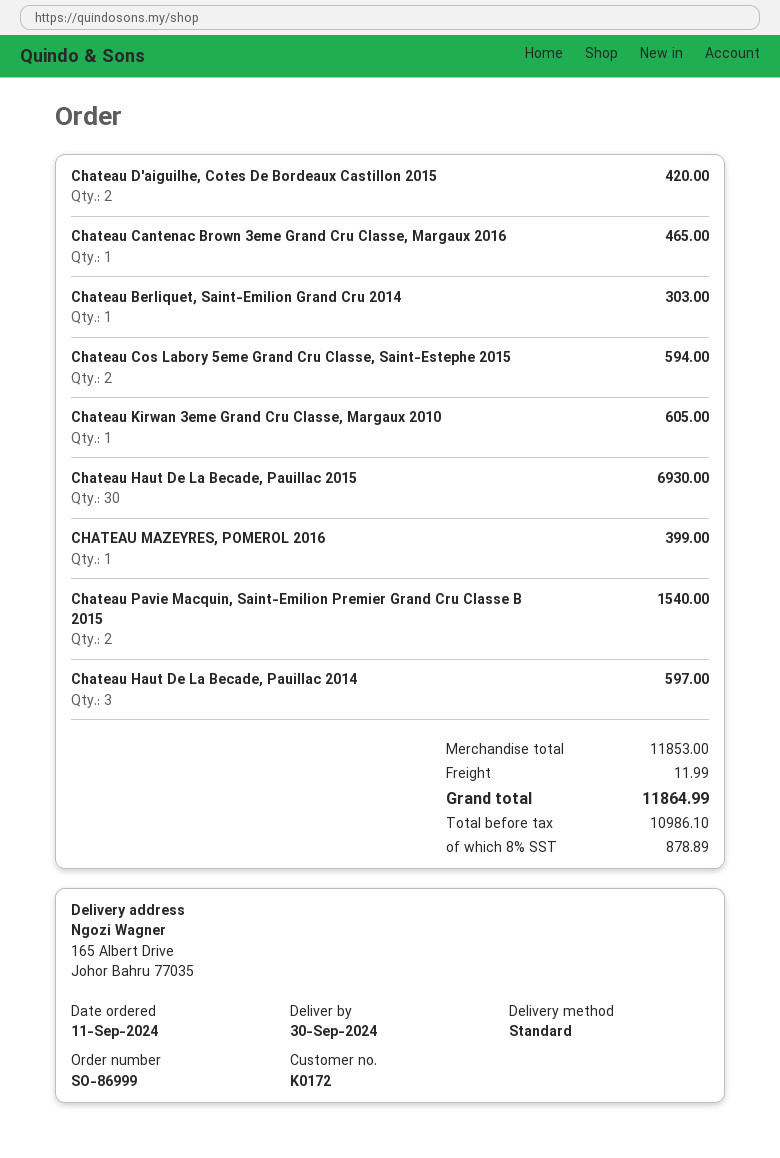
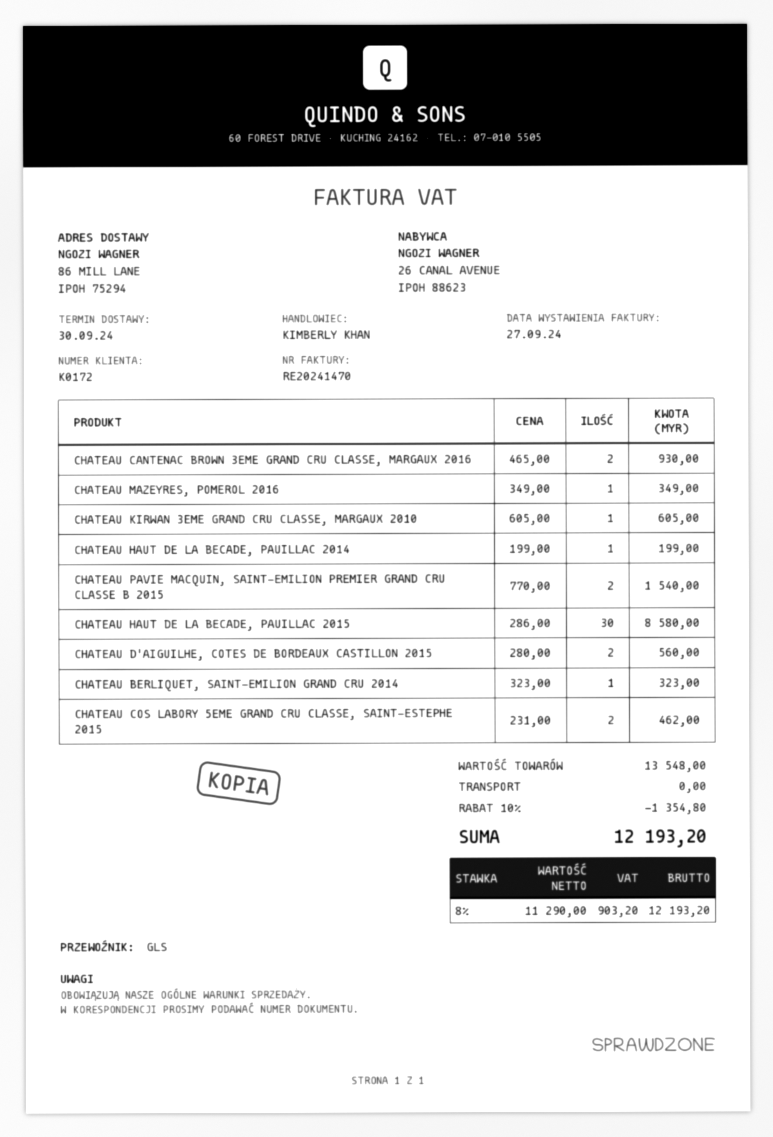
shipping method: standard -> GLS
ship to: 165 Albert Drive, Johor Bahru 77035 -> 86 MILL LANE, IPOH 75294
Chateau D'aiguilhe, Cotes De Bordeaux Castillon 2015: 2 for 420.00 -> 2 for 560.00
Chateau Cantenac Brown 3eme Grand Cru Classe, Margaux 2016: 1 for 465.00 -> 2 for 930.00
Chateau Berliquet, Saint-Emilion Grand Cru 2014: 1 for 303.00 -> 1 for 323.00
Chateau Cos Labory 5eme Grand Cru Classe, Saint-Estephe 2015: 2 for 594.00 -> 2 for 462.00
Chateau Haut De La Becade, Pauillac 2015: 30 for 6930.00 -> 30 for 8580.00
CHATEAU MAZEYRES, POMEROL 2016: 1 for 399.00 -> 1 for 349.00
Chateau Haut De La Becade, Pauillac 2014: 3 for 597.00 -> 1 for 199.00
subtotal: 11853.00 -> 13548.00
discount: none -> 10% = 1354.80
shipping: 11.99 -> 0.00
net: 10986.10 -> 11290.00
tax: 8% = 878.89 -> 8% = 903.20
total: 11864.99 -> 12193.20

